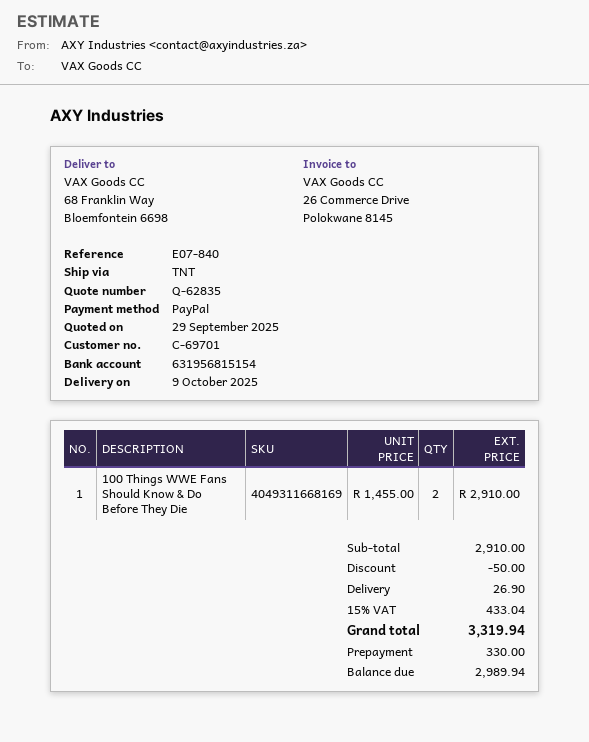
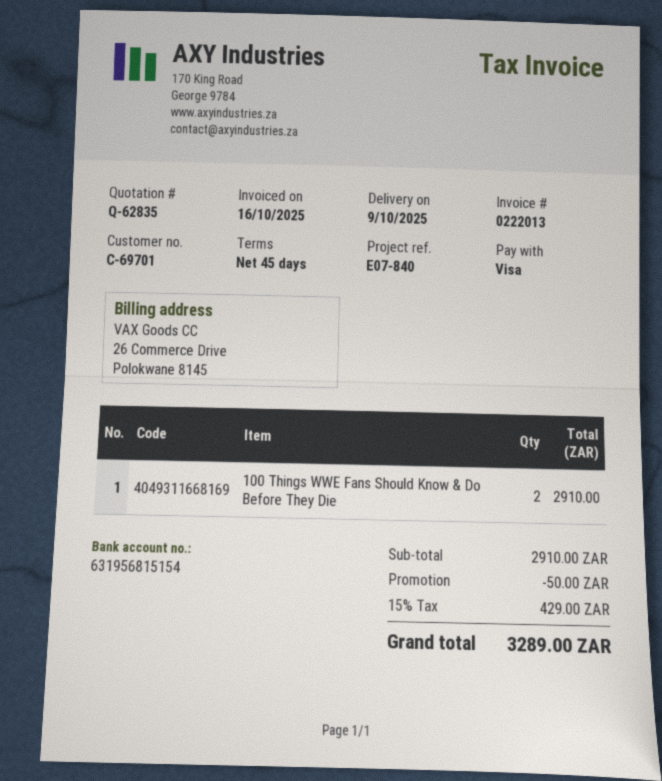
payment method: PayPal -> Visa
shipping: 26.90 -> none
tax: 15% = 433.04 -> 15% = 429.00
total: 3319.94 -> 3289.00

